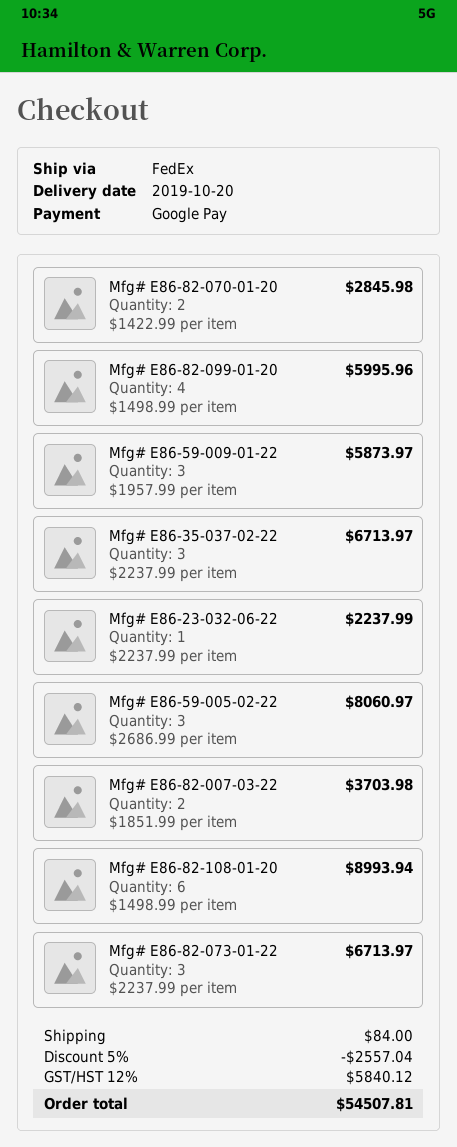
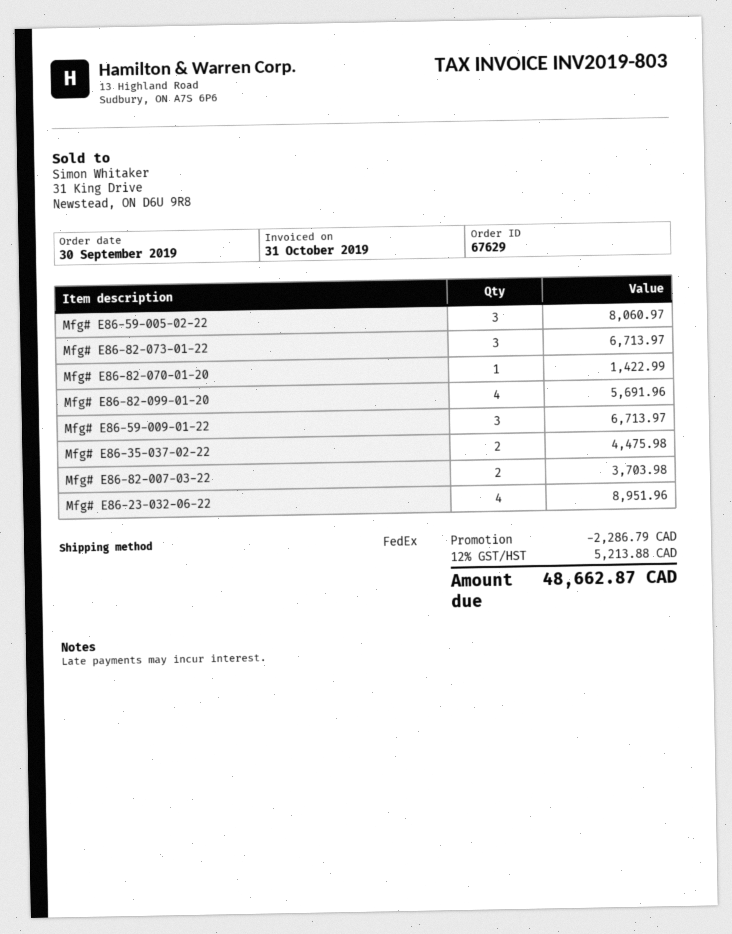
Mfg# E86-82-070-01-20: 2 for 2845.98 -> 1 for 1422.99
Mfg# E86-82-099-01-20: 4 for 5995.96 -> 4 for 5691.96
Mfg# E86-59-009-01-22: 3 for 5873.97 -> 3 for 6713.97
Mfg# E86-35-037-02-22: 3 for 6713.97 -> 2 for 4475.98
Mfg# E86-23-032-06-22: 1 for 2237.99 -> 4 for 8951.96
Mfg# E86-82-108-01-20: 6 for 8993.94 -> none
discount: 2557.04 -> 2286.79
shipping: 84.00 -> none
tax: 12% = 5840.12 -> 12% = 5213.88
total: 54507.81 -> 48662.87

